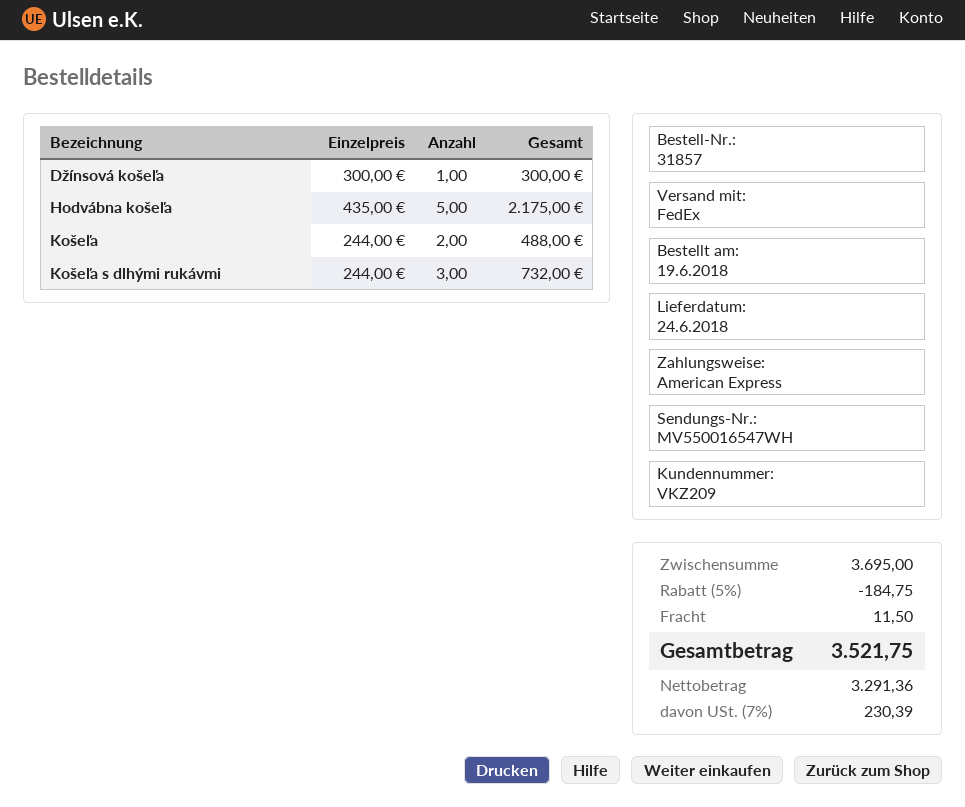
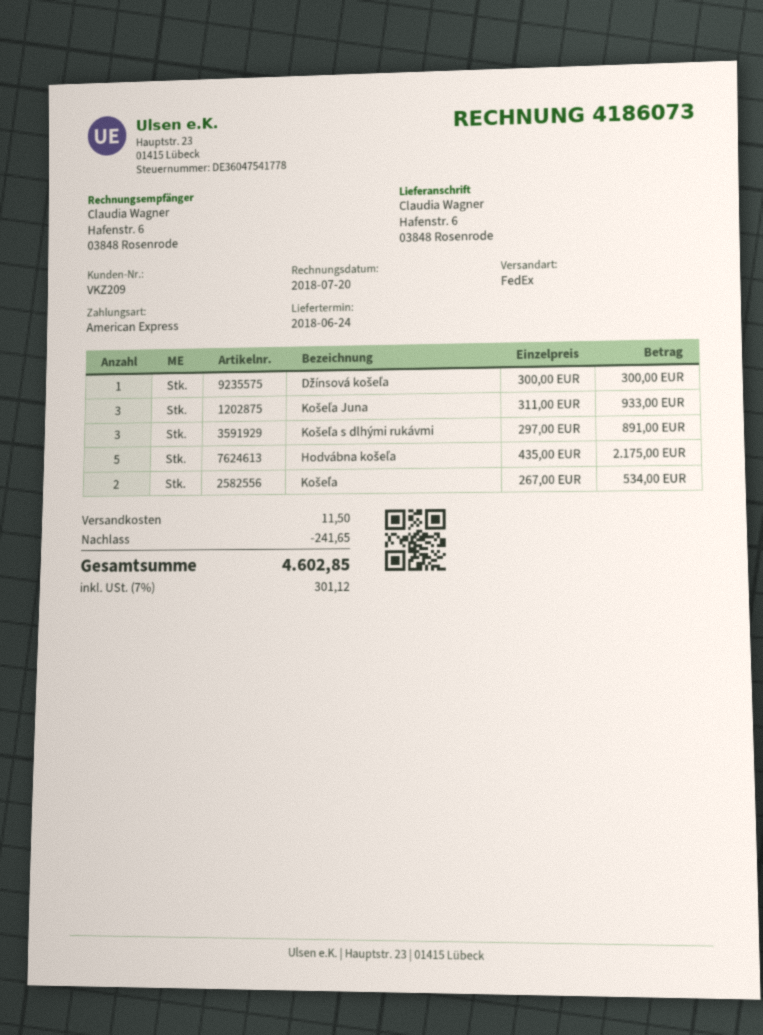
Košeľa: 2 x 244.00 = 488.00 -> 2 x 267.00 = 534.00
Košeľa s dlhými rukávmi: 3 x 244.00 = 732.00 -> 3 x 297.00 = 891.00
Košeľa Juna: none -> 3 x 311.00 = 933.00
discount: 184.75 -> 241.65
tax: 7% = 230.39 -> 7% = 301.12
total: 3521.75 -> 4602.85

